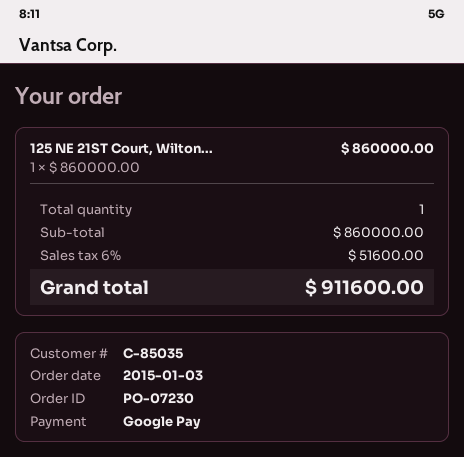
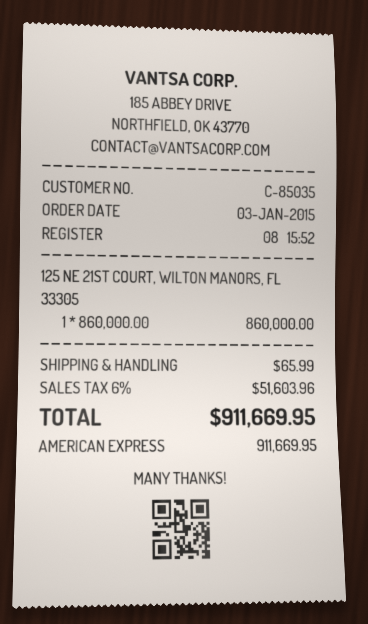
payment method: Google Pay -> American Express
shipping: none -> 65.99
tax: 6% = 51600.00 -> 6% = 51603.96
total: 911600.00 -> 911669.95

